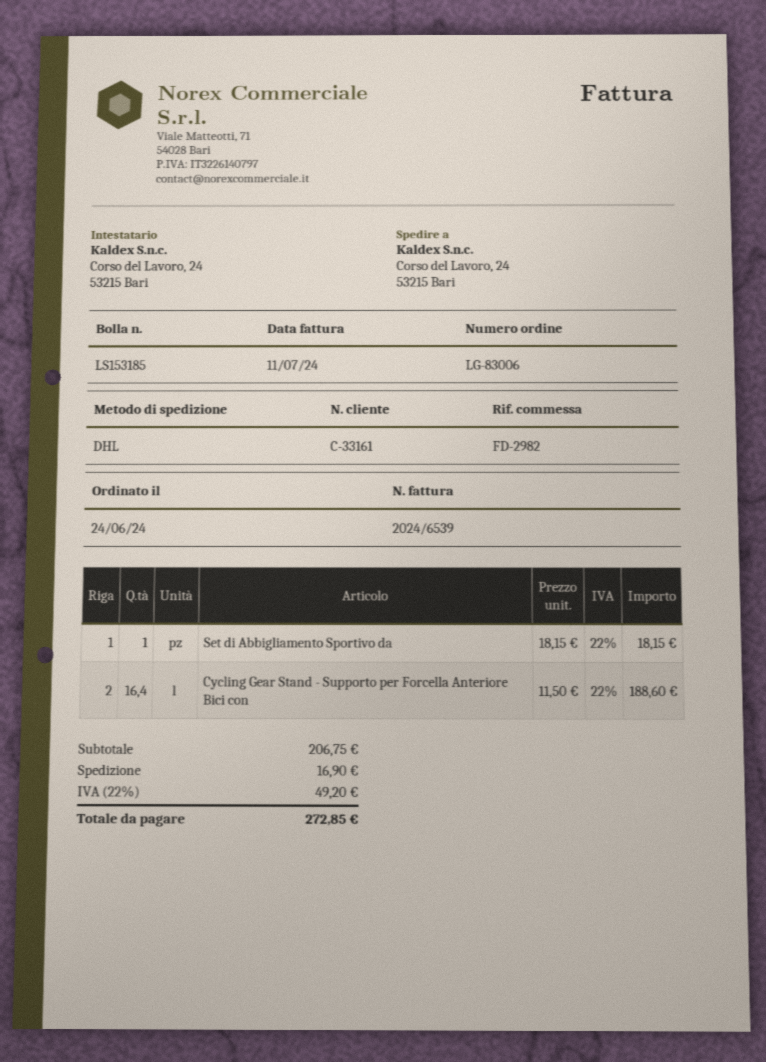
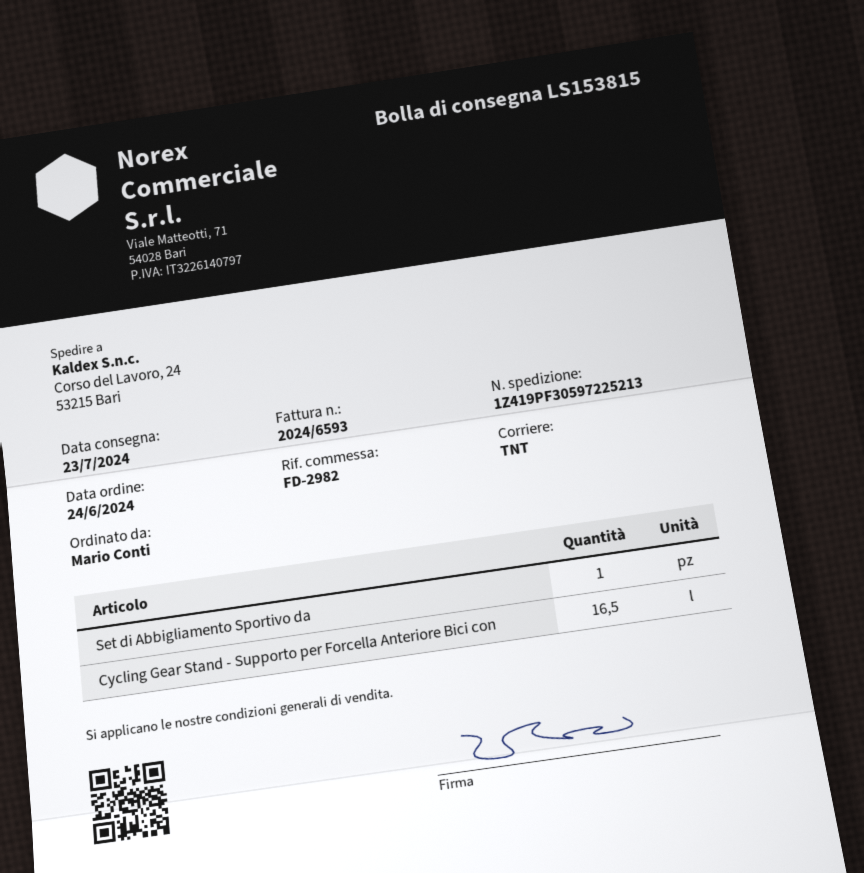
delivery note number: LS153185 -> LS153815
invoice number: 2024/6539 -> 2024/6593
shipping method: DHL -> TNT
Cycling Gear Stand - Supporto per Forcella Anteriore Bici con: 16.4 -> 16.5

